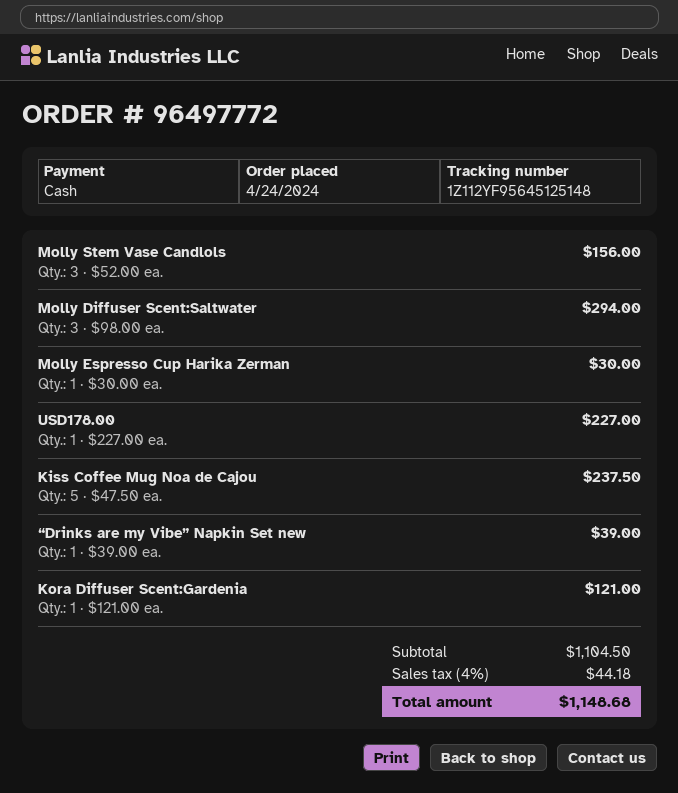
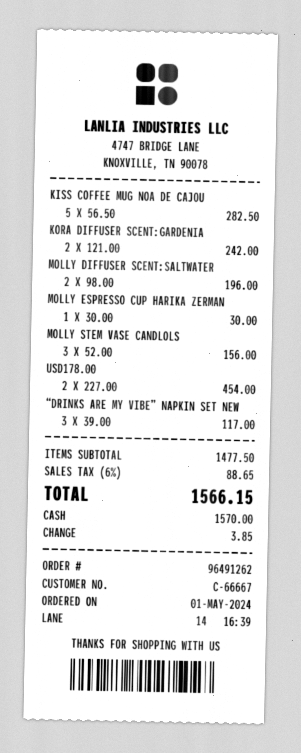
order number: 96497772 -> 96491262
order date: 2024-04-24 -> 2024-05-01
Molly Diffuser Scent:Saltwater: 3 x 98.00 = 294.00 -> 2 x 98.00 = 196.00
USD178.00: 1 x 227.00 = 227.00 -> 2 x 227.00 = 454.00
Kiss Coffee Mug Noa de Cajou: 5 x 47.50 = 237.50 -> 5 x 56.50 = 282.50
“Drinks are my Vibe” Napkin Set new: 1 x 39.00 = 39.00 -> 3 x 39.00 = 117.00
Kora Diffuser Scent:Gardenia: 1 x 121.00 = 121.00 -> 2 x 121.00 = 242.00
subtotal: 1104.50 -> 1477.50
tax: 4% = 44.18 -> 6% = 88.65
total: 1148.68 -> 1566.15

